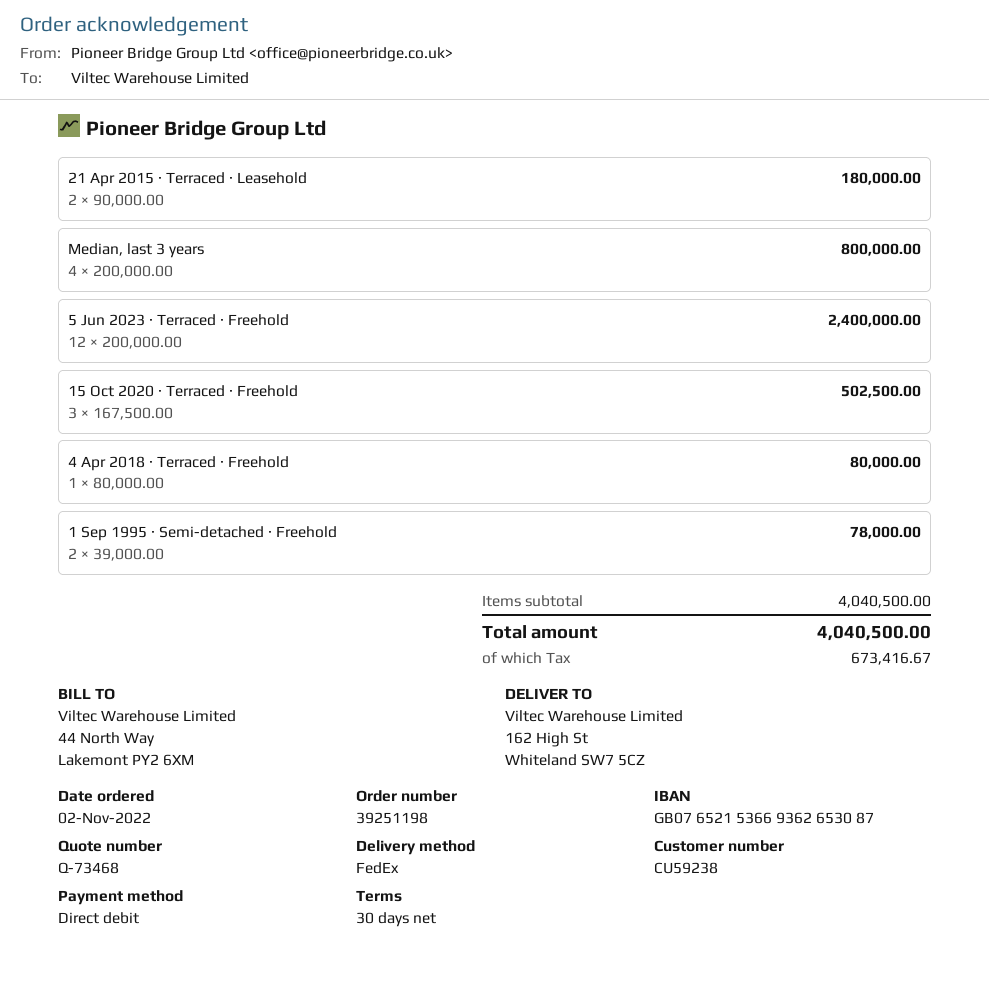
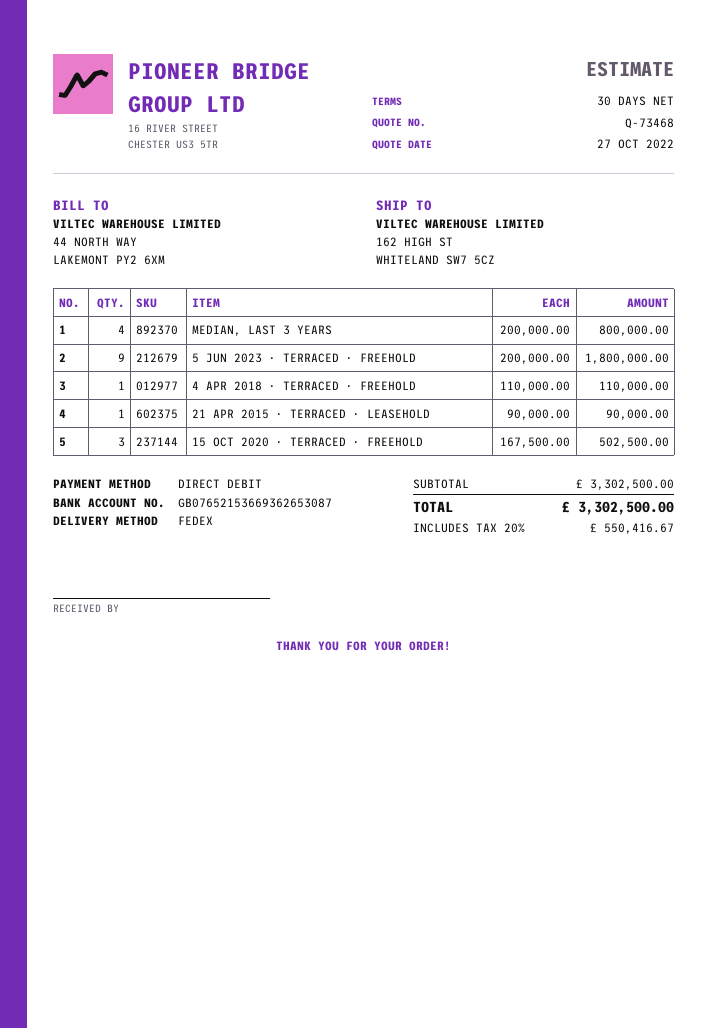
21 Apr 2015 · Terraced · Leasehold: 2 x 90000.00 = 180000.00 -> 1 x 90000.00 = 90000.00
5 Jun 2023 · Terraced · Freehold: 12 x 200000.00 = 2400000.00 -> 9 x 200000.00 = 1800000.00
4 Apr 2018 · Terraced · Freehold: 1 x 80000.00 = 80000.00 -> 1 x 110000.00 = 110000.00
1 Sep 1995 · Semi-detached · Freehold: 2 x 39000.00 = 78000.00 -> none
subtotal: 4040500.00 -> 3302500.00
tax: 673416.67 -> 550416.67
total: 4040500.00 -> 3302500.00

